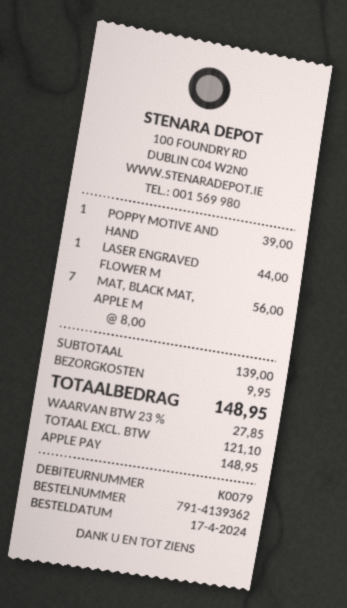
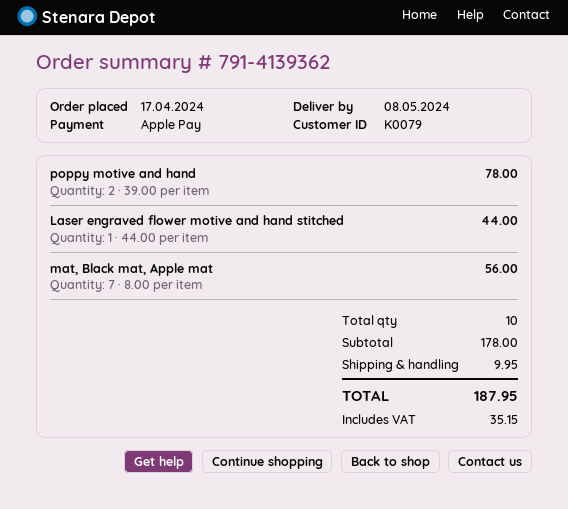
POPPY MOTIVE AND HAND: 1 x 39.00 = 39.00 -> 2 x 39.00 = 78.00
subtotal: 139.00 -> 178.00
tax: 27.85 -> 35.15
total: 148.95 -> 187.95

